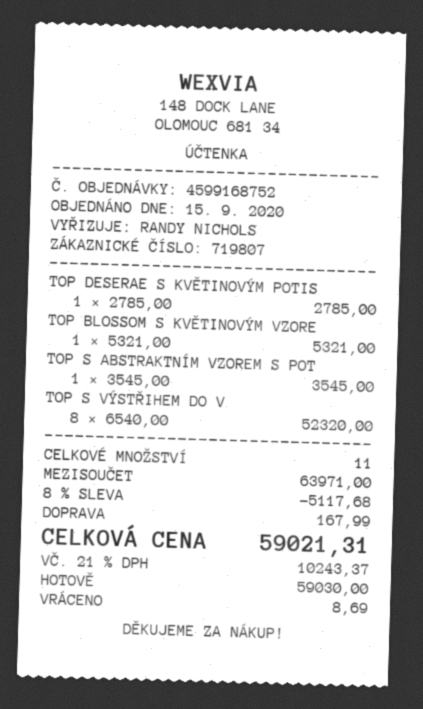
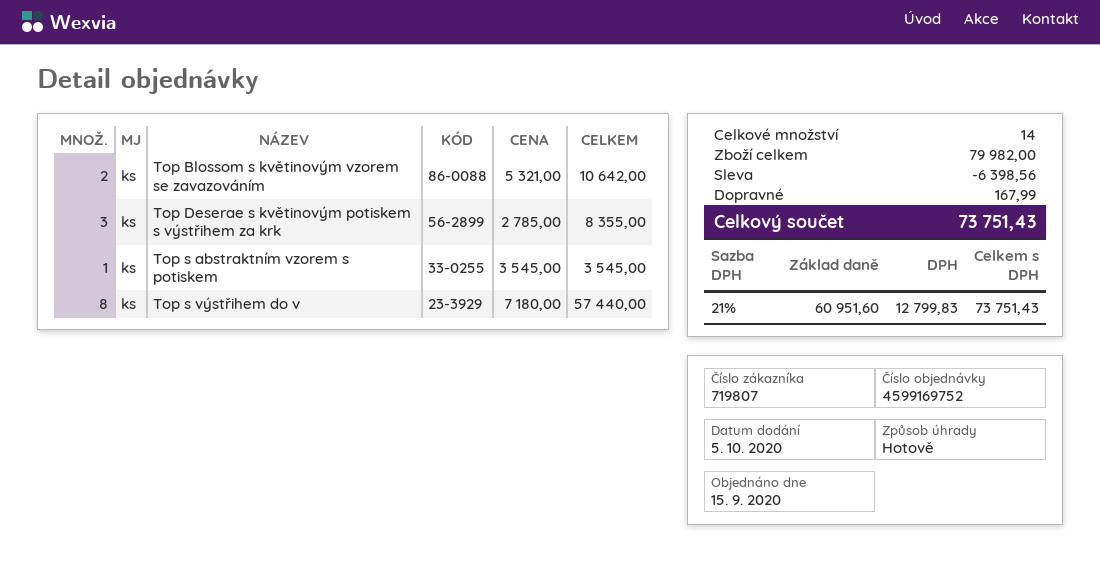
order number: 4599168752 -> 4599169752
TOP DESERAE S KVĚTINOVÝM POTIS: 1 x 2785.00 = 2785.00 -> 3 x 2785.00 = 8355.00
TOP BLOSSOM S KVĚTINOVÝM VZORE: 1 x 5321.00 = 5321.00 -> 2 x 5321.00 = 10642.00
TOP S VÝSTŘIHEM DO V: 8 x 6540.00 = 52320.00 -> 8 x 7180.00 = 57440.00
total quantity: 11 -> 14
subtotal: 63971.00 -> 79982.00
discount: 5117.68 -> 6398.56
tax: 21% = 10243.37 -> 21% = 12799.83
total: 59021.31 -> 73751.43

